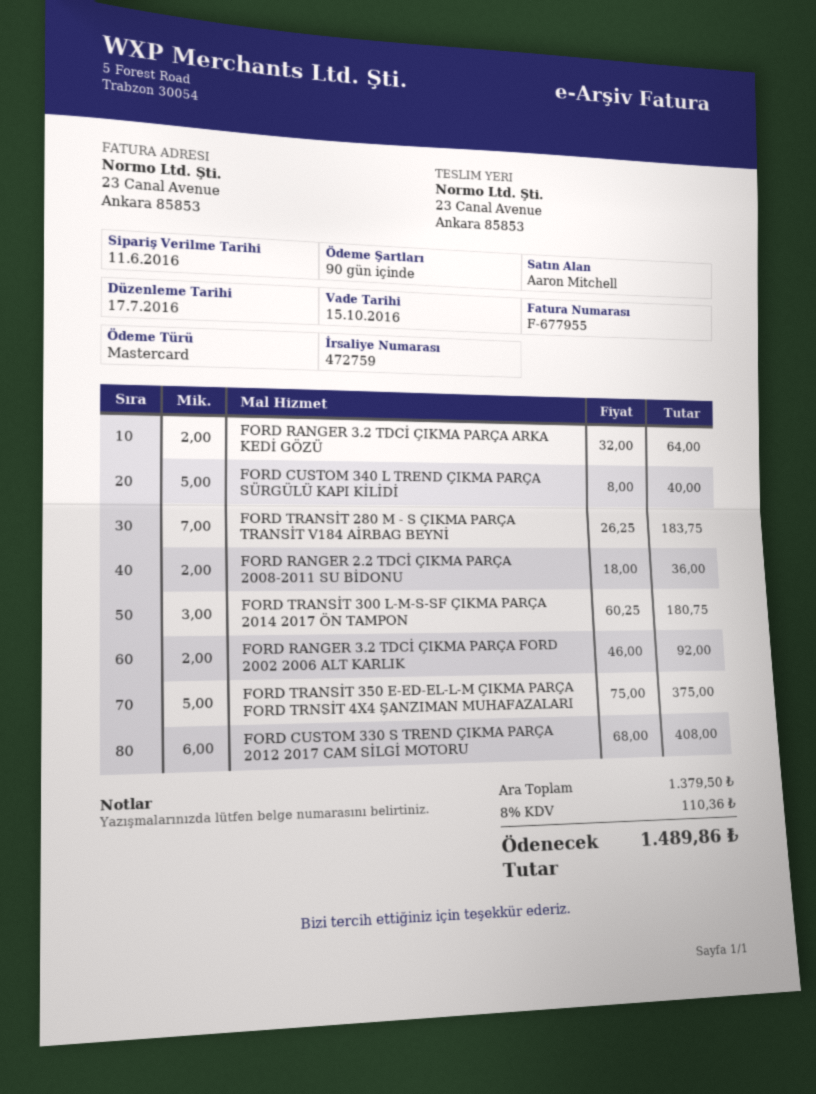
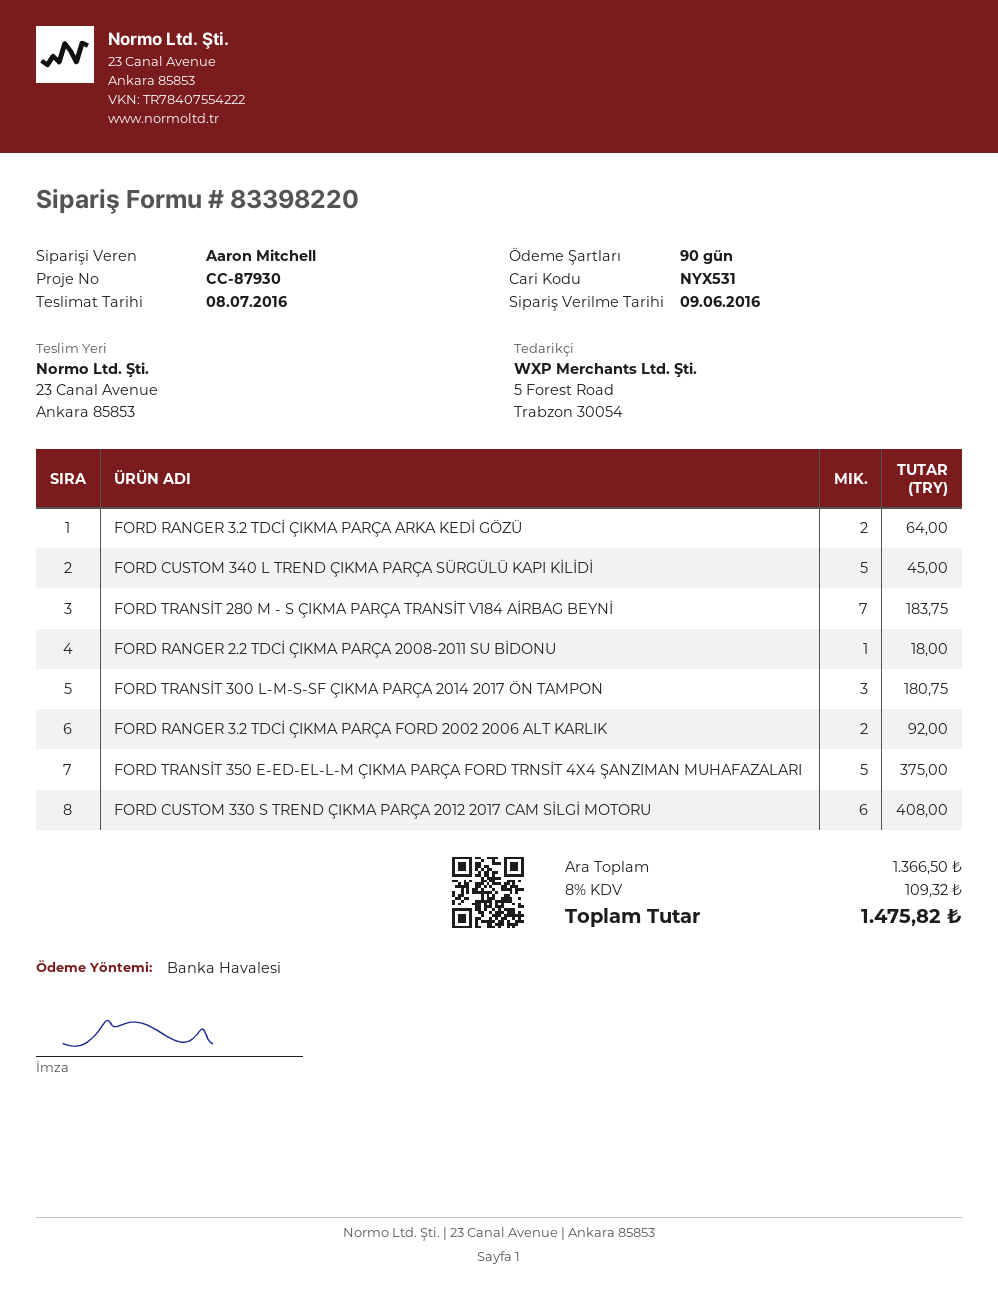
order date: 2016-06-11 -> 2016-06-09
payment method: Mastercard -> bank transfer
FORD CUSTOM 340 L TREND ÇIKMA PARÇA SÜRGÜLÜ KAPI KİLİDİ: 5 for 40.00 -> 5 for 45.00
FORD RANGER 2.2 TDCİ ÇIKMA PARÇA 2008-2011 SU BİDONU: 2 for 36.00 -> 1 for 18.00
subtotal: 1379.50 -> 1366.50
tax: 8% = 110.36 -> 8% = 109.32
total: 1489.86 -> 1475.82

